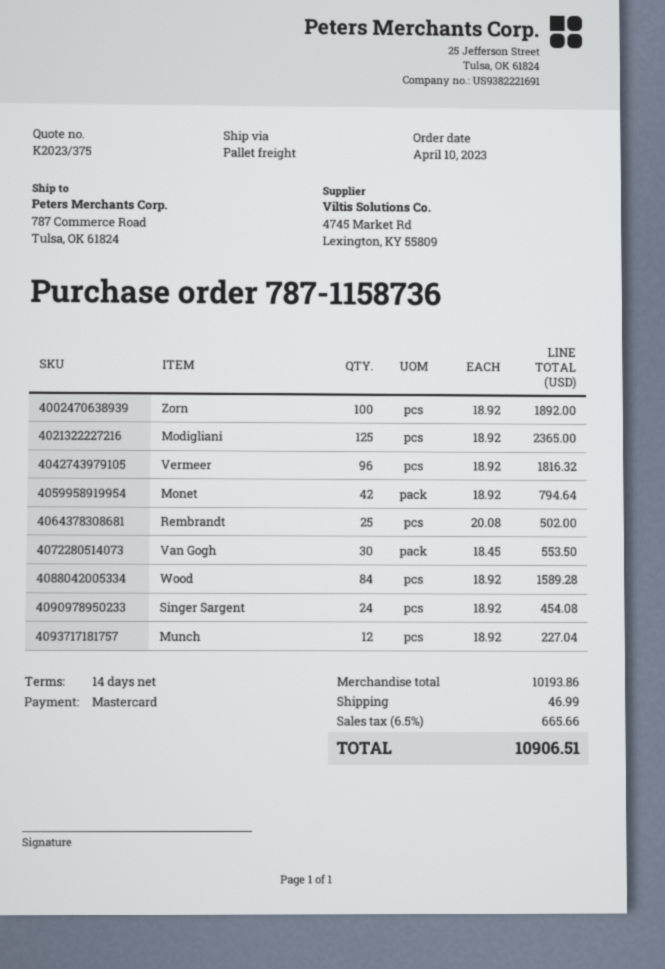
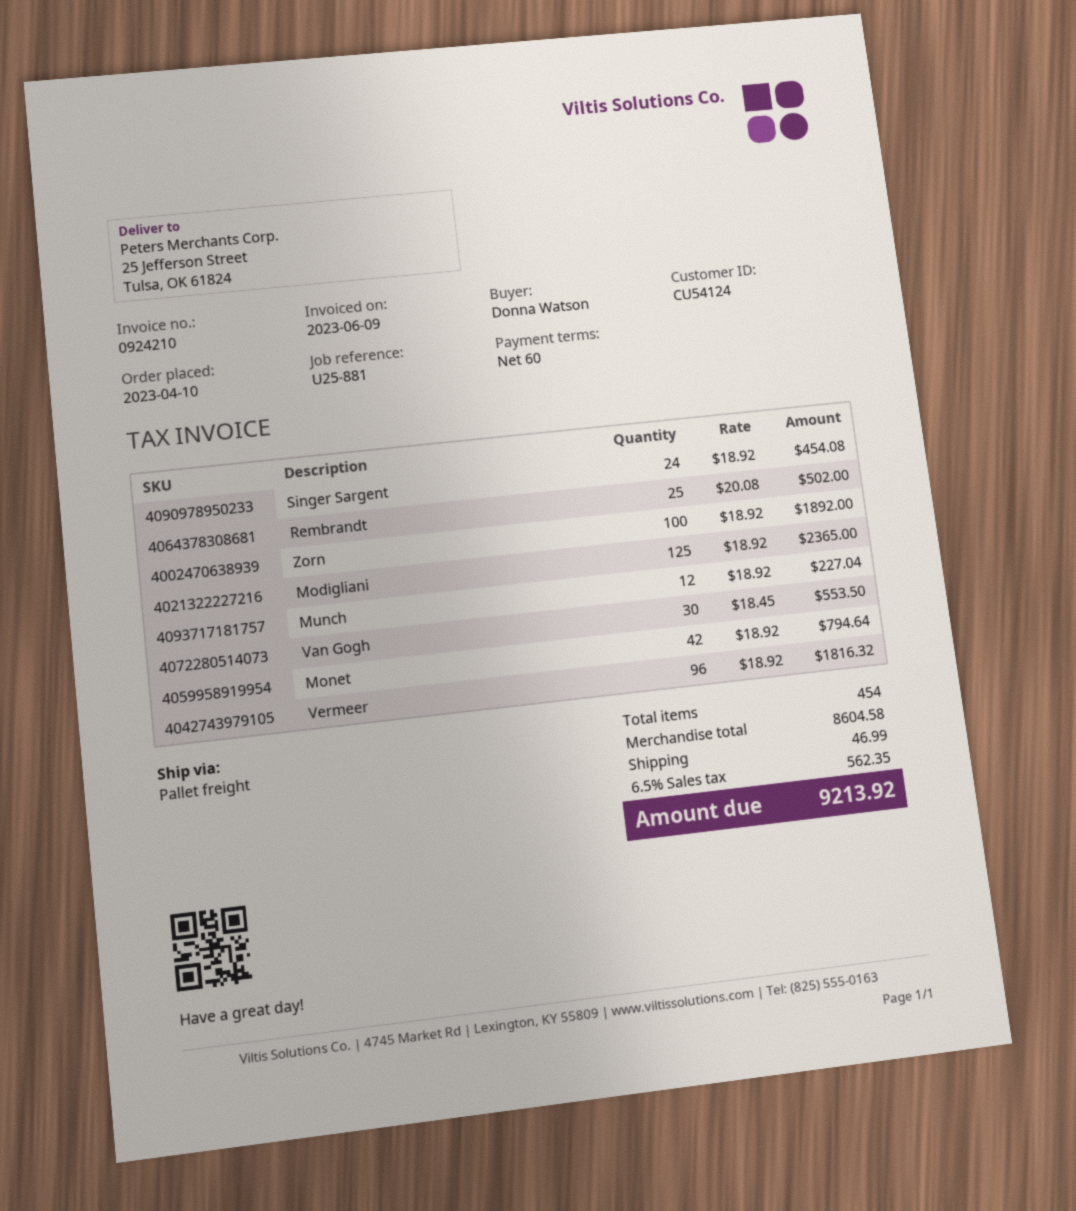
payment terms: 14 days -> 60 days
ship to: 787 Commerce Road, Tulsa, OK 61824 -> 25 Jefferson Street, Tulsa, OK 61824
Wood: 84 x 18.92 = 1589.28 -> none
subtotal: 10193.86 -> 8604.58
tax: 6.5% = 665.66 -> 6.5% = 562.35
total: 10906.51 -> 9213.92

